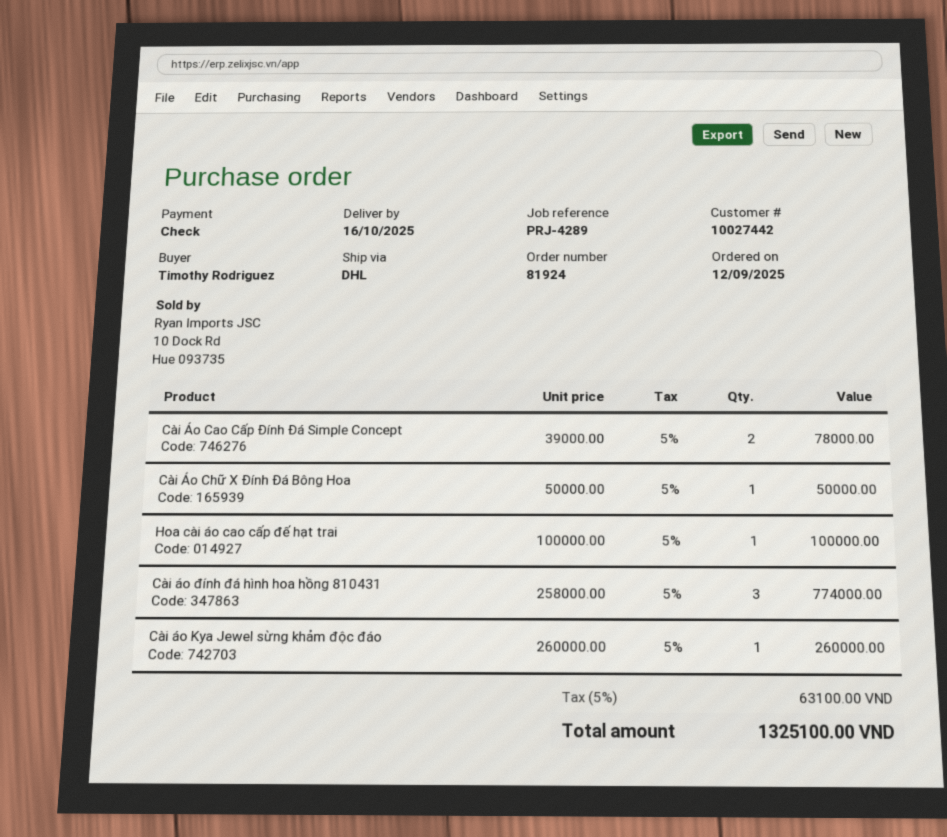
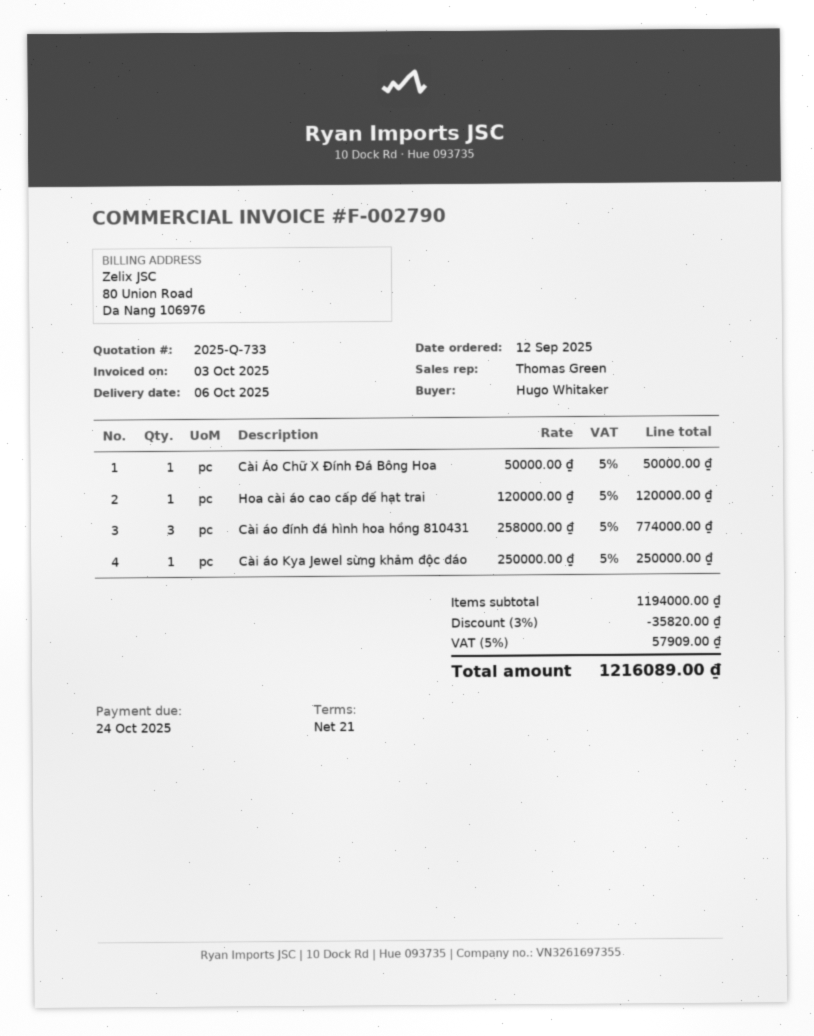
delivery date: 2025-10-16 -> 2025-10-06
ordered by: Timothy Rodriguez -> Hugo Whitaker
Cài Áo Cao Cấp Đính Đá Simple Concept: 2 x 39000.00 = 78000.00 -> none
Hoa cài áo cao cấp đế hạt trai: 1 x 100000.00 = 100000.00 -> 1 x 120000.00 = 120000.00
Cài áo Kya Jewel sừng khảm độc đáo: 1 x 260000.00 = 260000.00 -> 1 x 250000.00 = 250000.00
discount: none -> 3% = 35820.00
tax: 5% = 63100.00 -> 5% = 57909.00
total: 1325100.00 -> 1216089.00

